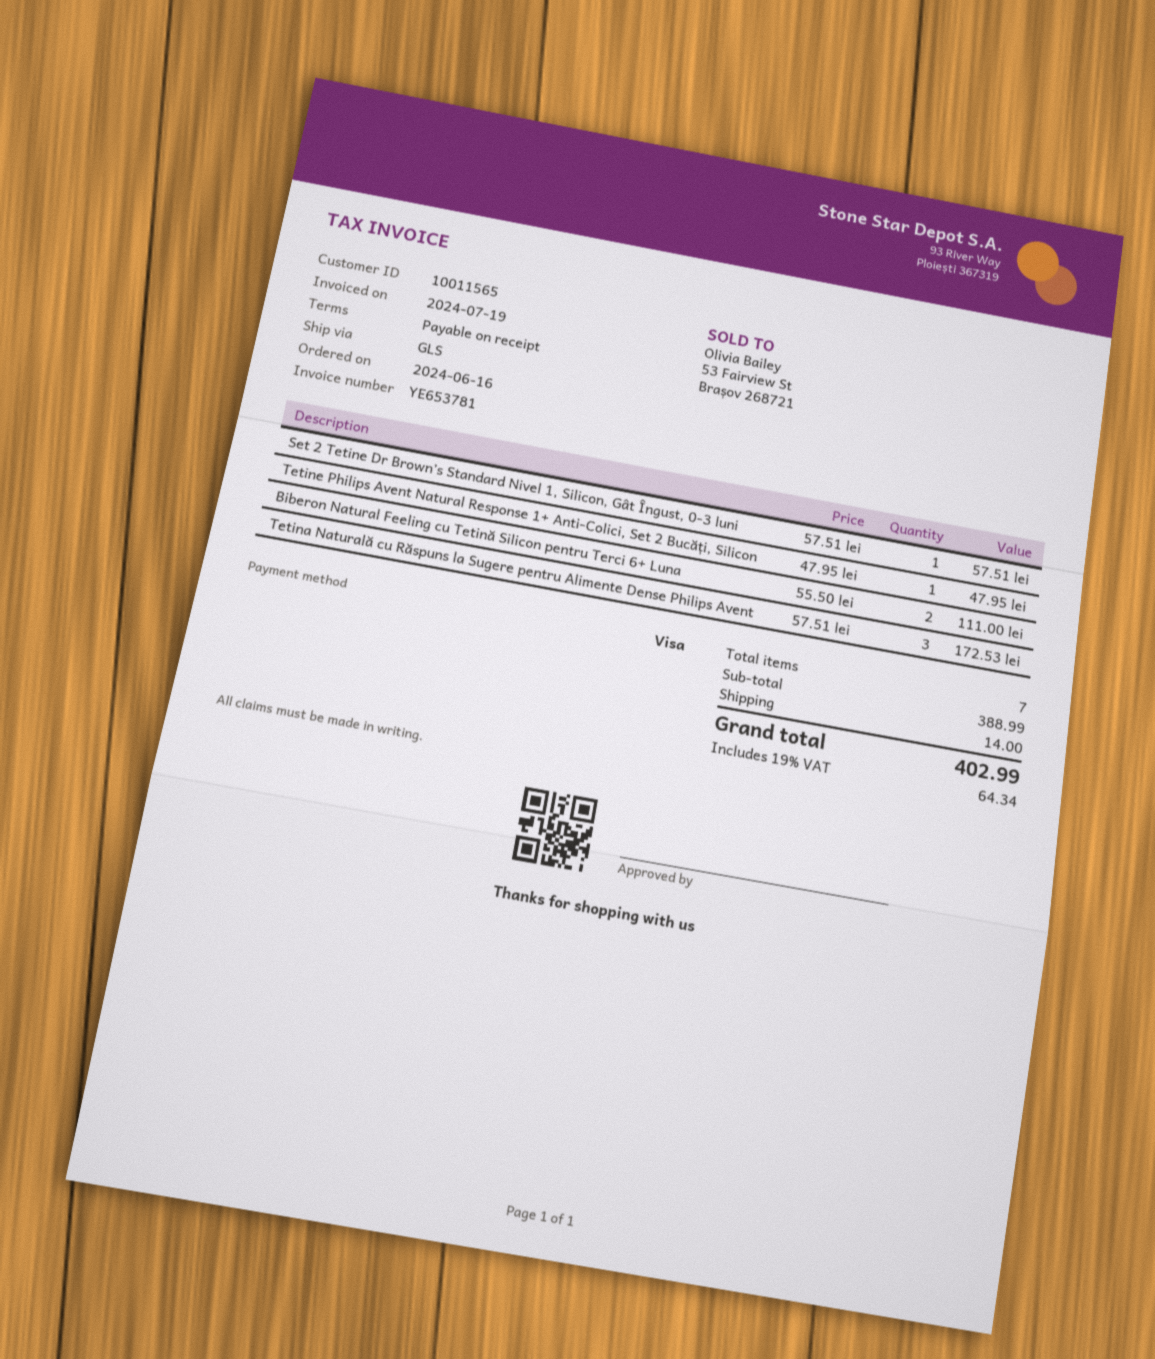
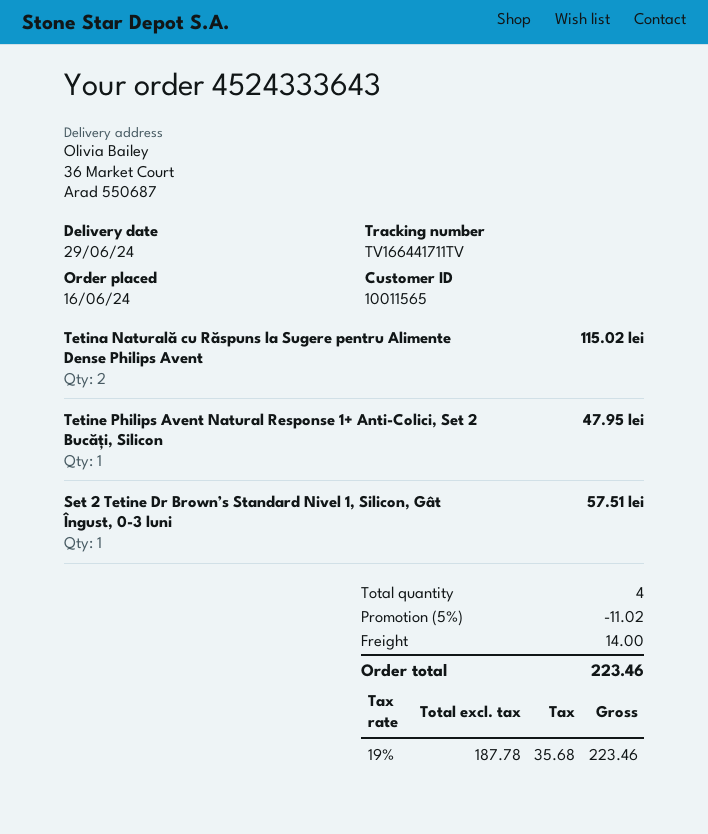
Biberon Natural Feeling cu Tetină Silicon pentru Terci 6+ Luna: 2 for 111.00 -> none
Tetina Naturală cu Răspuns la Sugere pentru Alimente Dense Philips Avent: 3 for 172.53 -> 2 for 115.02
total quantity: 7 -> 4
discount: none -> 5% = 11.02
tax: 19% = 64.34 -> 19% = 35.68
total: 402.99 -> 223.46

